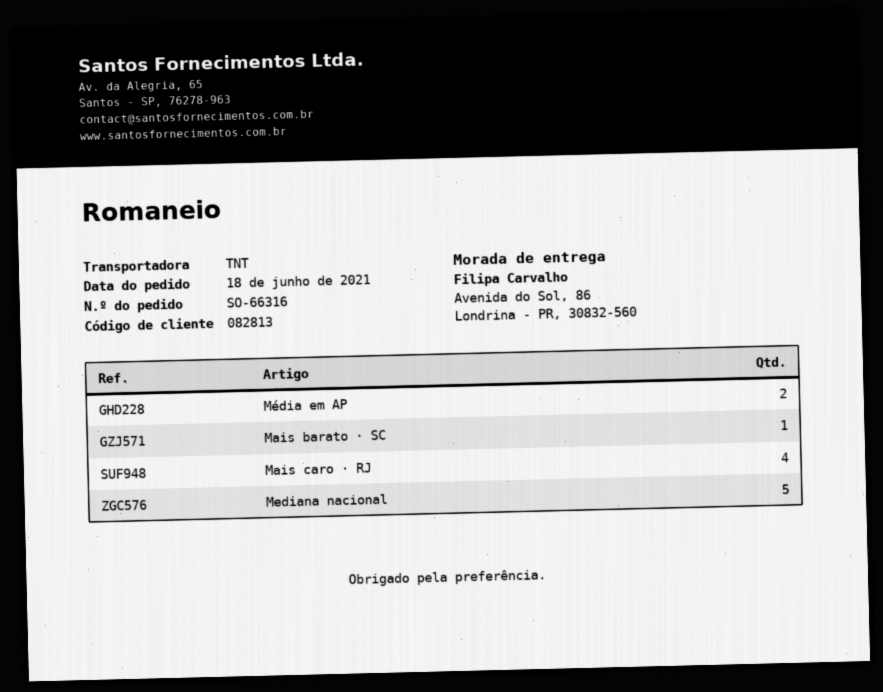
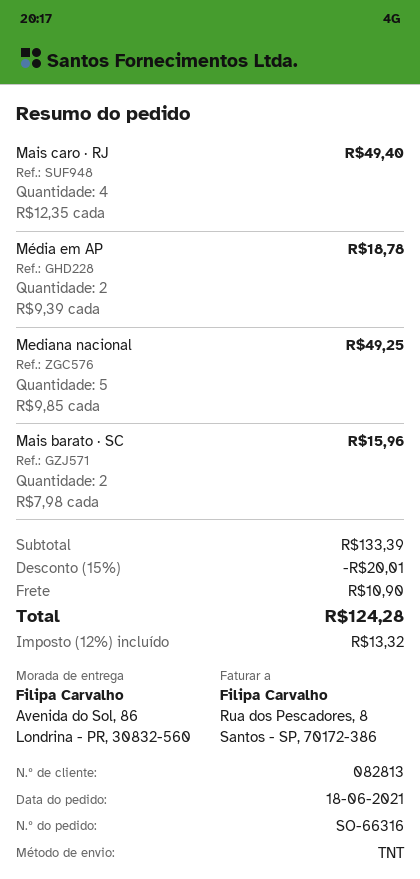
Mais barato · SC: 1 -> 2

